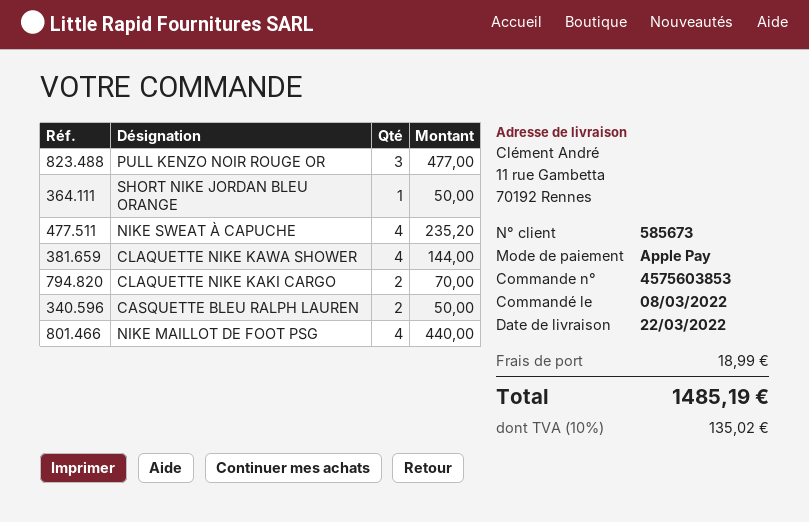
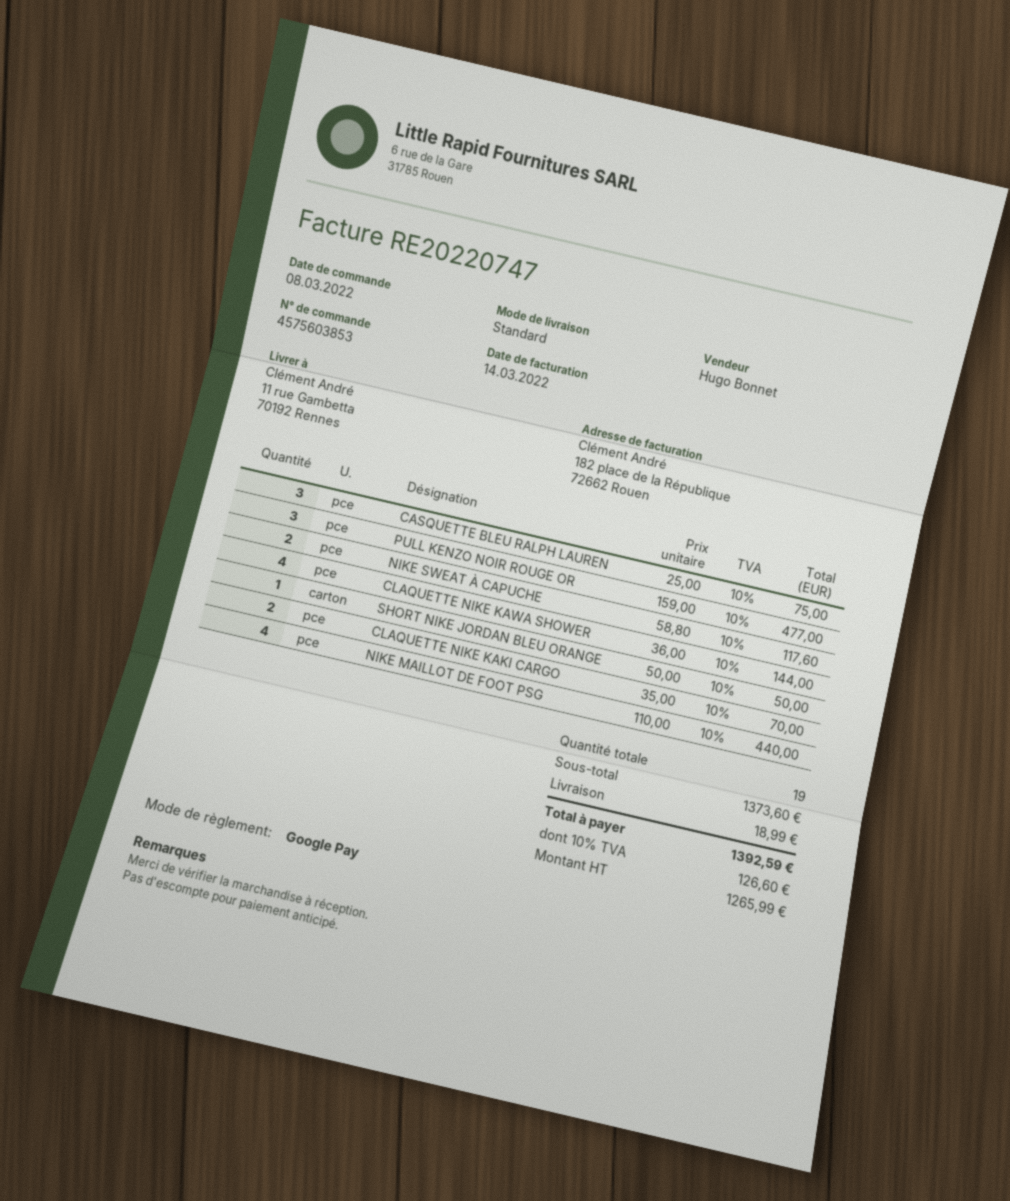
payment method: Apple Pay -> Google Pay
NIKE SWEAT À CAPUCHE: 4 for 235.20 -> 2 for 117.60
CASQUETTE BLEU RALPH LAUREN: 2 for 50.00 -> 3 for 75.00
tax: 10% = 135.02 -> 10% = 126.60
total: 1485.19 -> 1392.59

